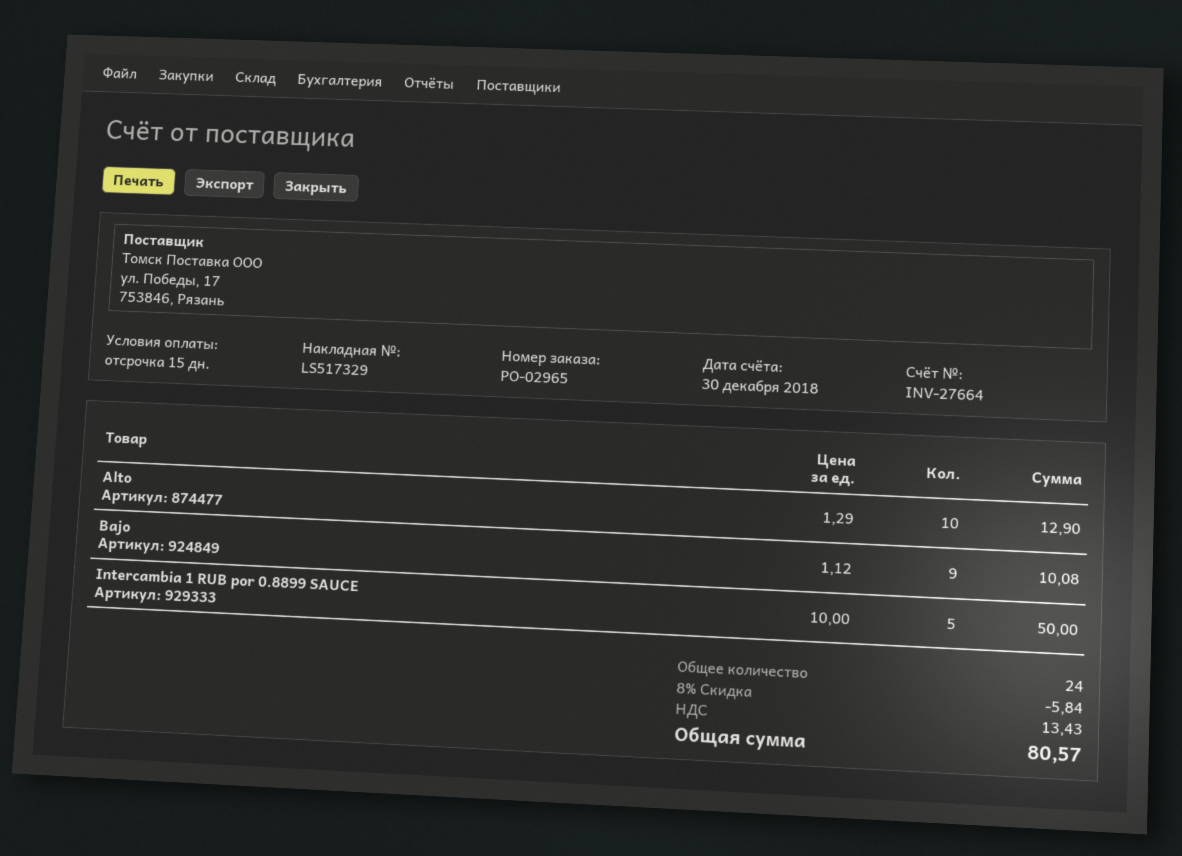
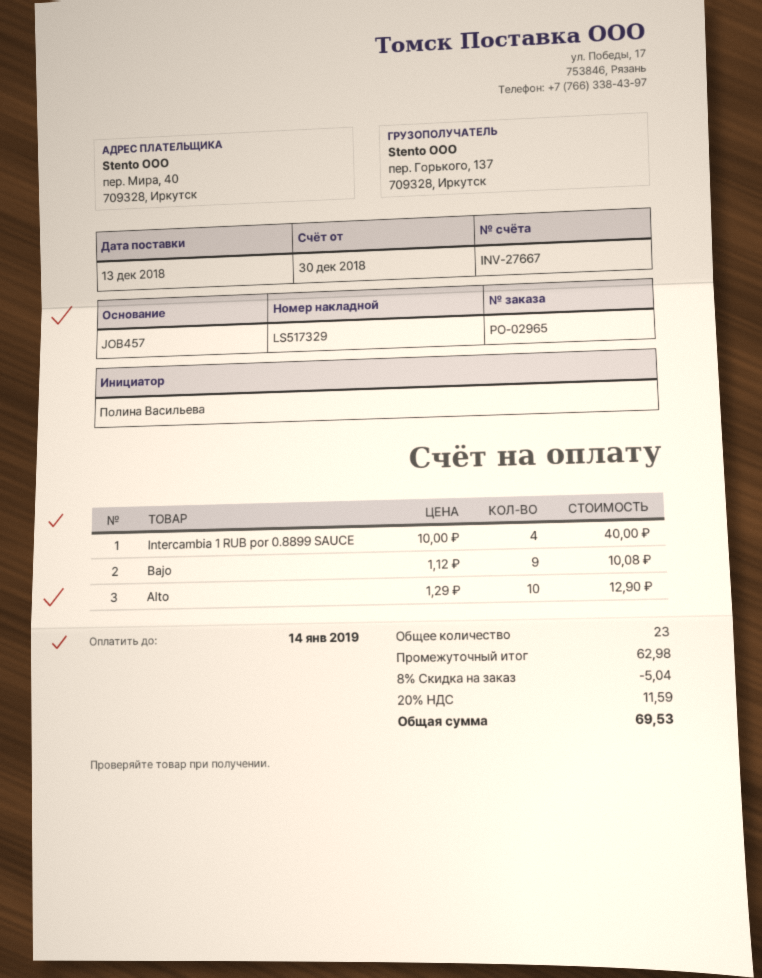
invoice number: INV-27664 -> INV-27667
Intercambia 1 RUB por 0.8899 SAUCE: 5 x 10.00 = 50.00 -> 4 x 10.00 = 40.00
total quantity: 24 -> 23
discount: 8% = 5.84 -> 8% = 5.04
tax: 13.43 -> 11.59
total: 80.57 -> 69.53

